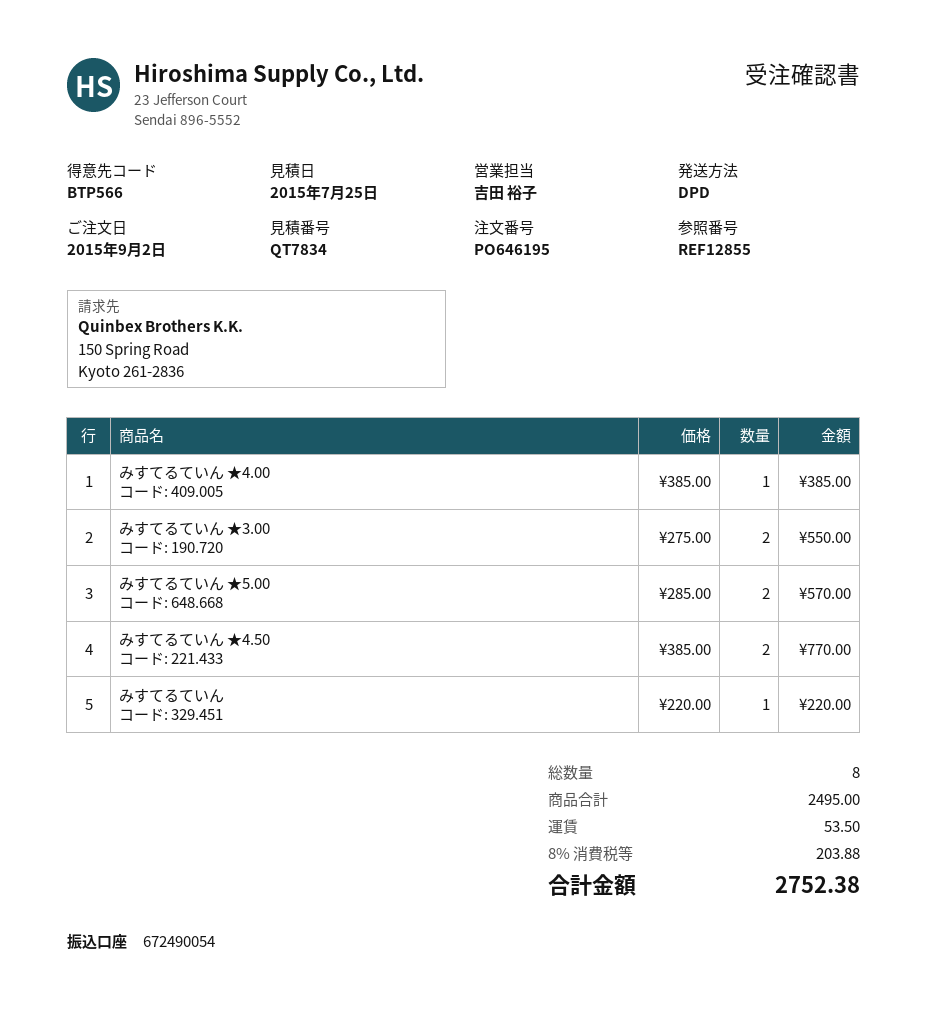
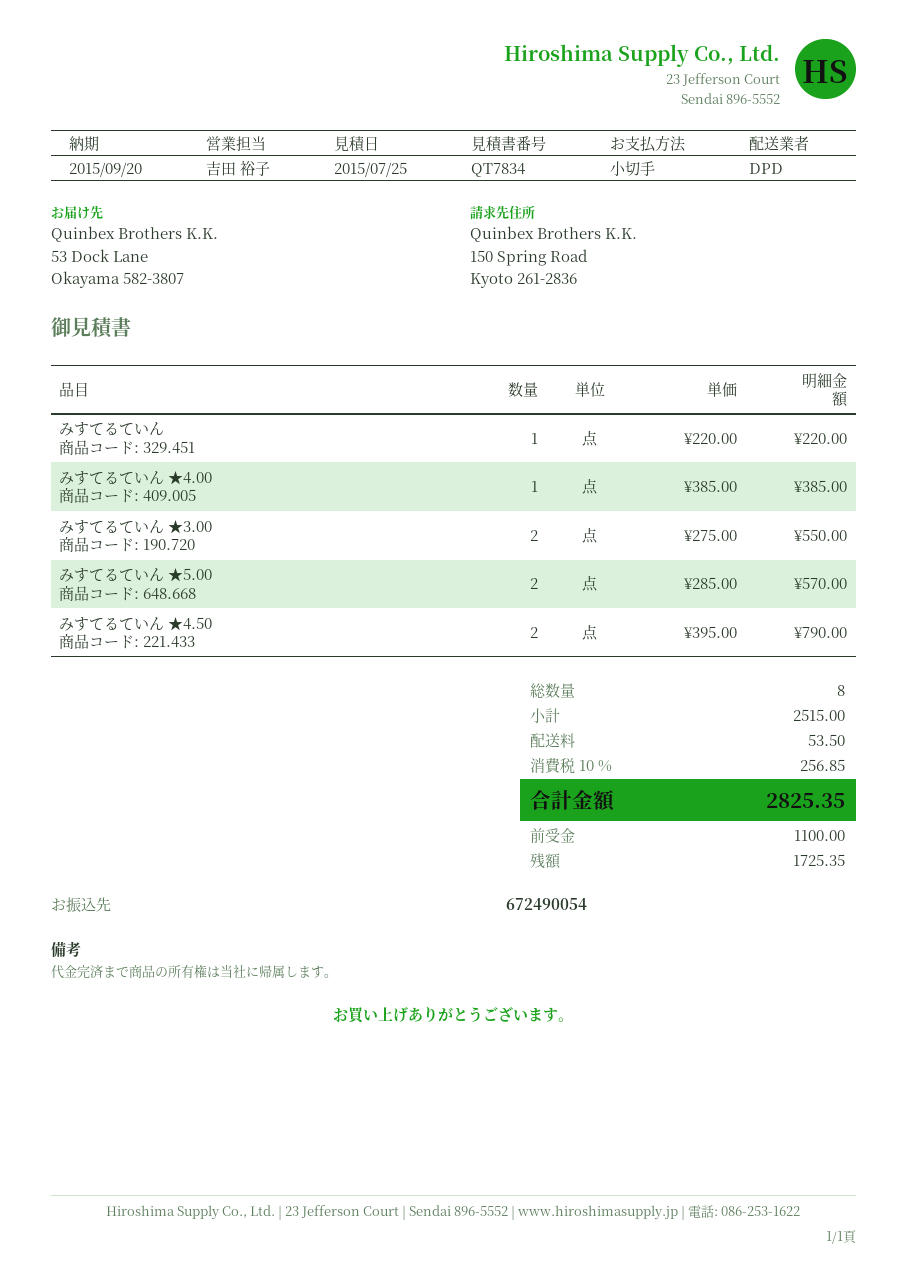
みすてるていん ★4.50: 2 x 385.00 = 770.00 -> 2 x 395.00 = 790.00
subtotal: 2495.00 -> 2515.00
tax: 8% = 203.88 -> 10% = 256.85
total: 2752.38 -> 2825.35

